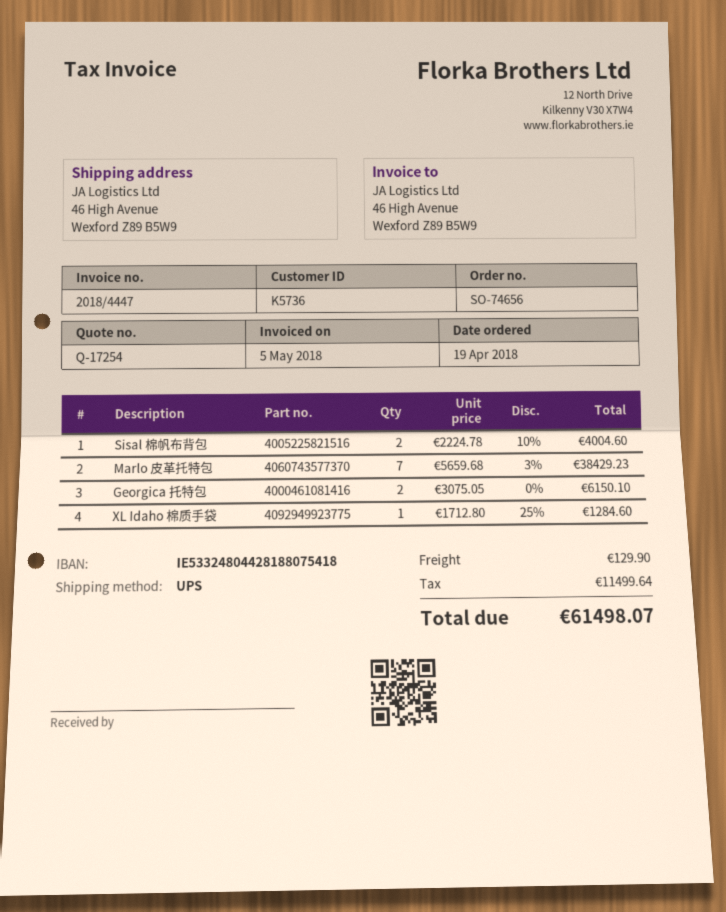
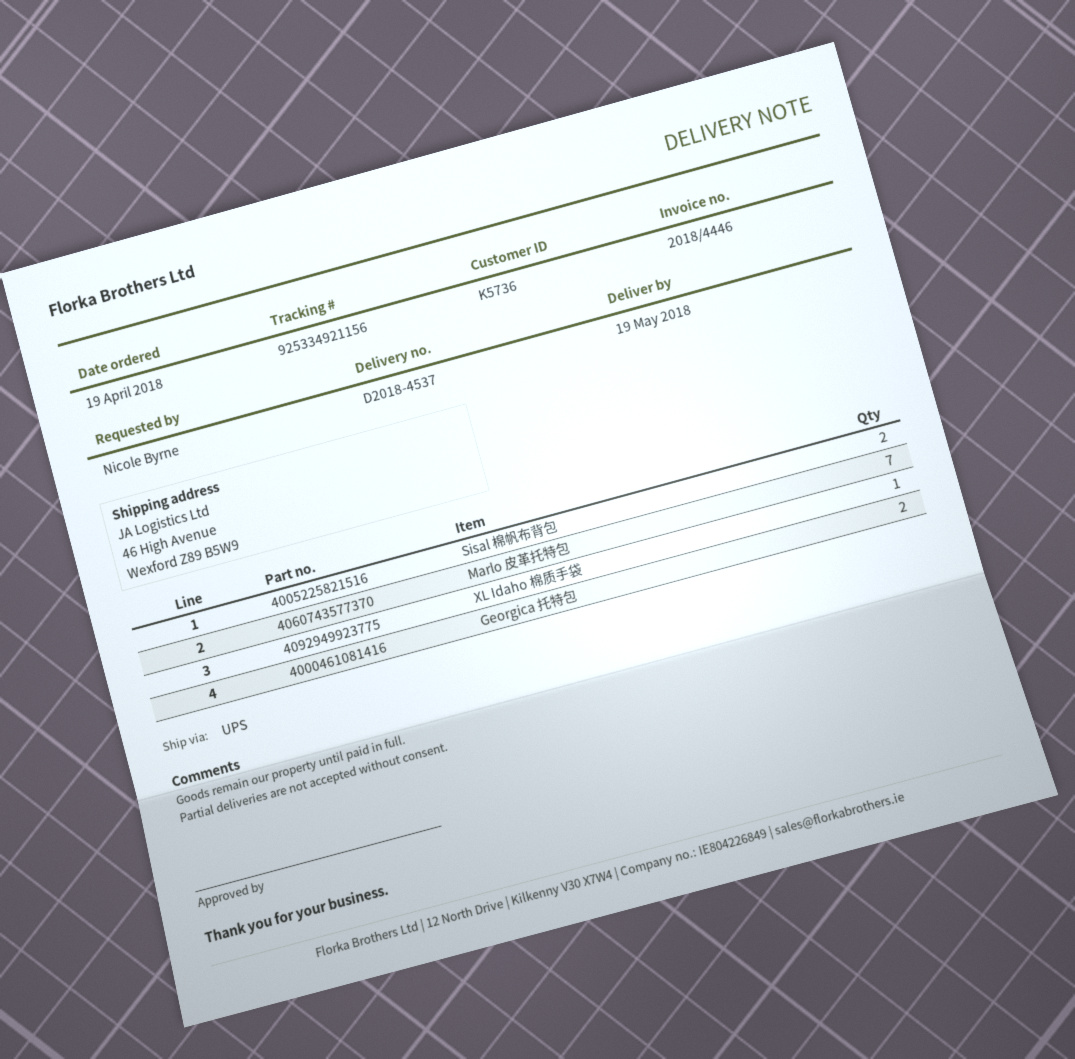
invoice number: 2018/4447 -> 2018/4446

